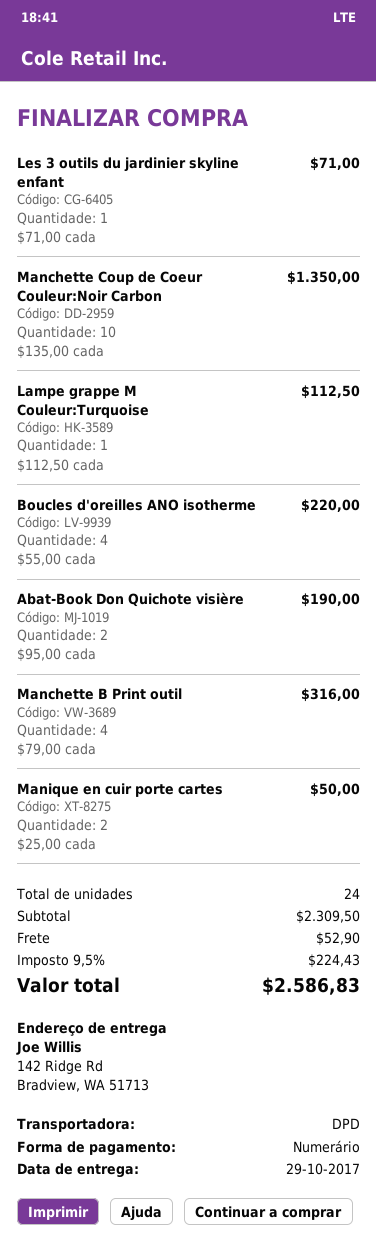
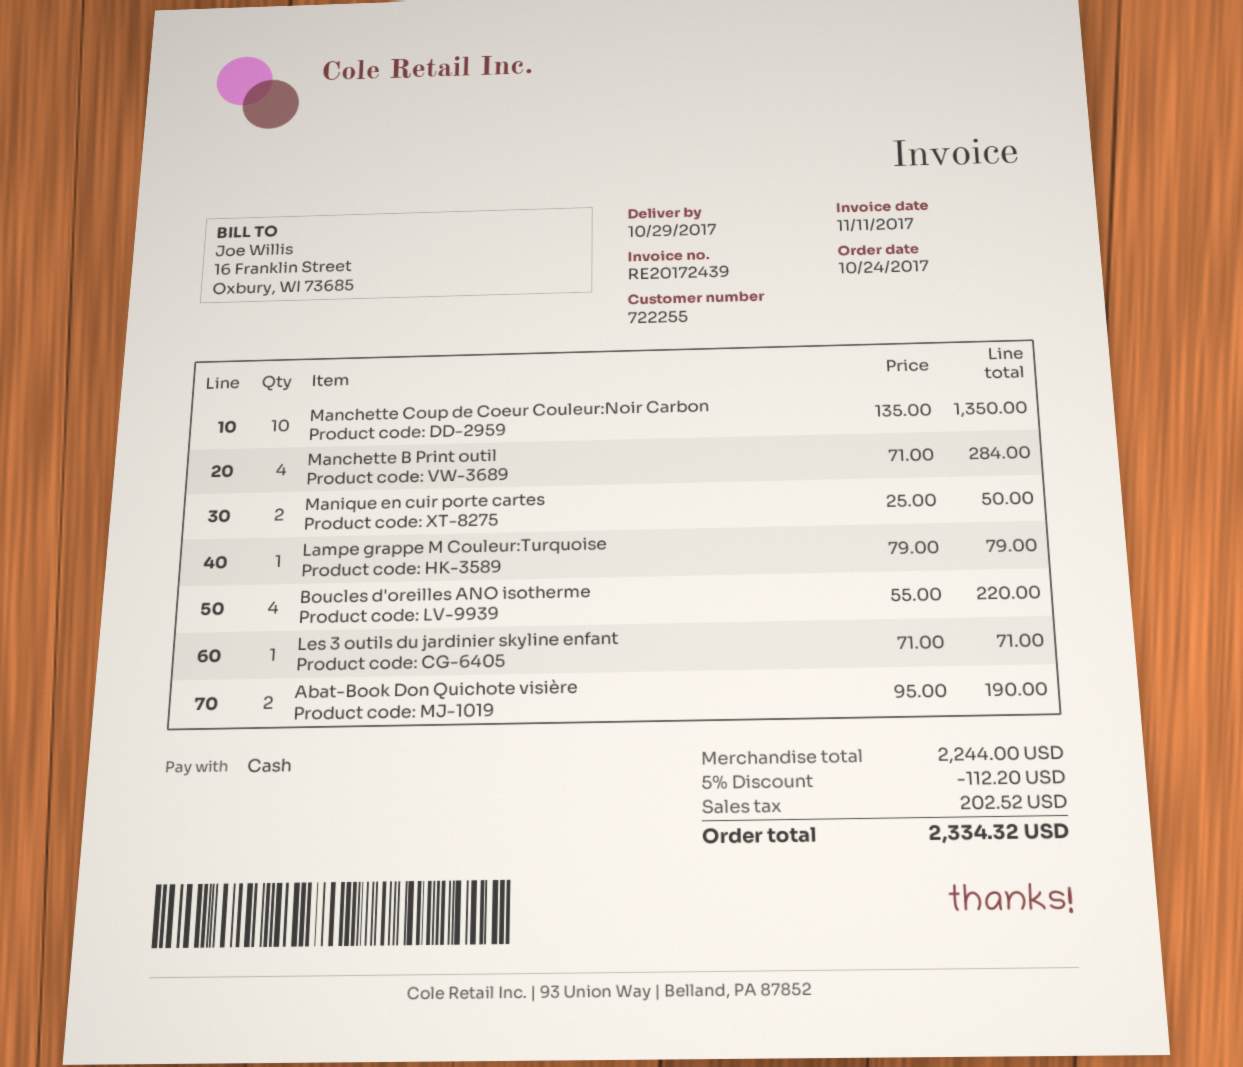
Lampe grappe M Couleur:Turquoise: 1 x 112.50 = 112.50 -> 1 x 79.00 = 79.00
Manchette B Print outil: 4 x 79.00 = 316.00 -> 4 x 71.00 = 284.00
subtotal: 2309.50 -> 2244.00
discount: none -> 5% = 112.20
shipping: 52.90 -> none
tax: 224.43 -> 202.52
total: 2586.83 -> 2334.32

